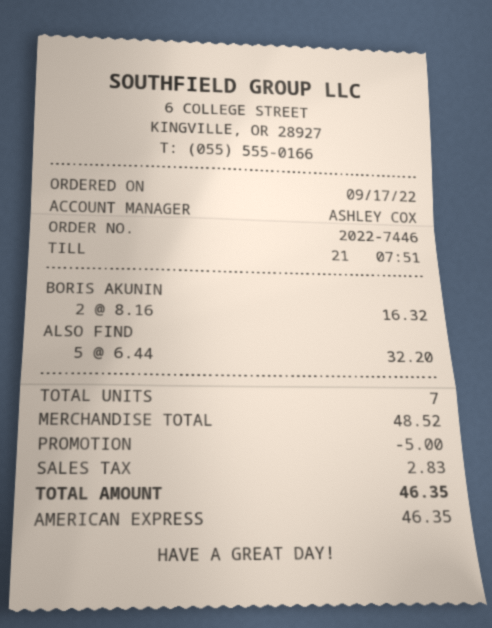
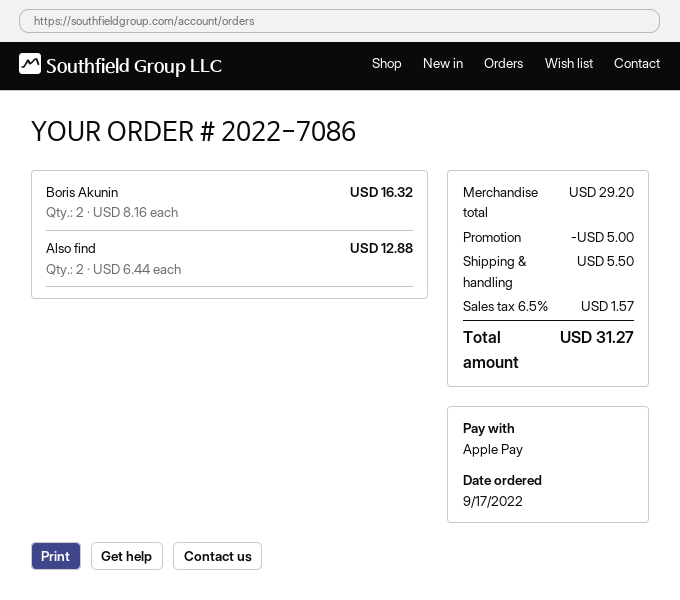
order number: 2022-7446 -> 2022-7086
payment method: American Express -> Apple Pay
ALSO FIND: 5 x 6.44 = 32.20 -> 2 x 6.44 = 12.88
subtotal: 48.52 -> 29.20
shipping: none -> 5.50
tax: 2.83 -> 1.57
total: 46.35 -> 31.27

